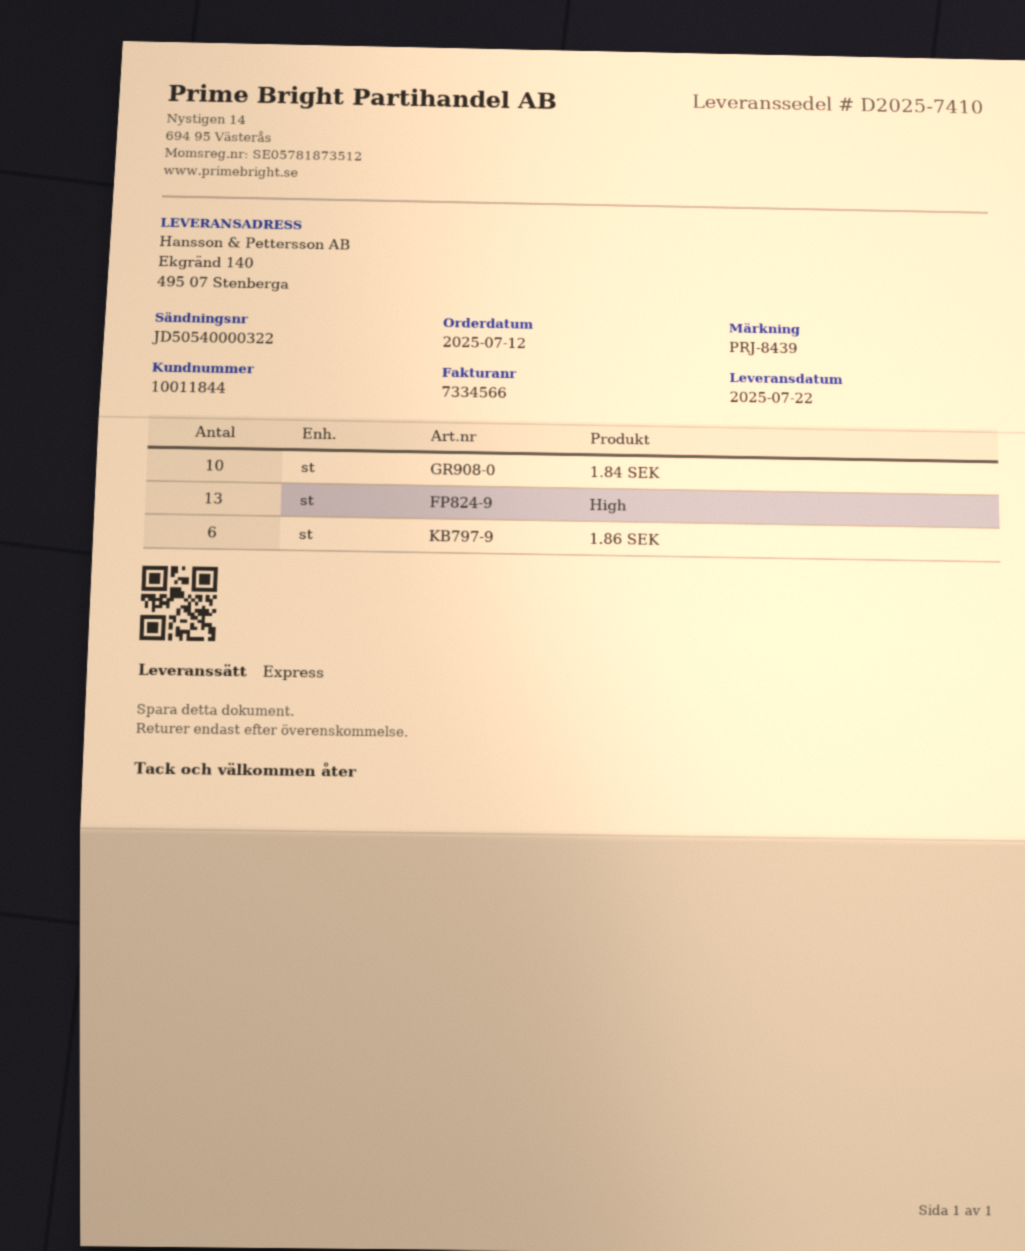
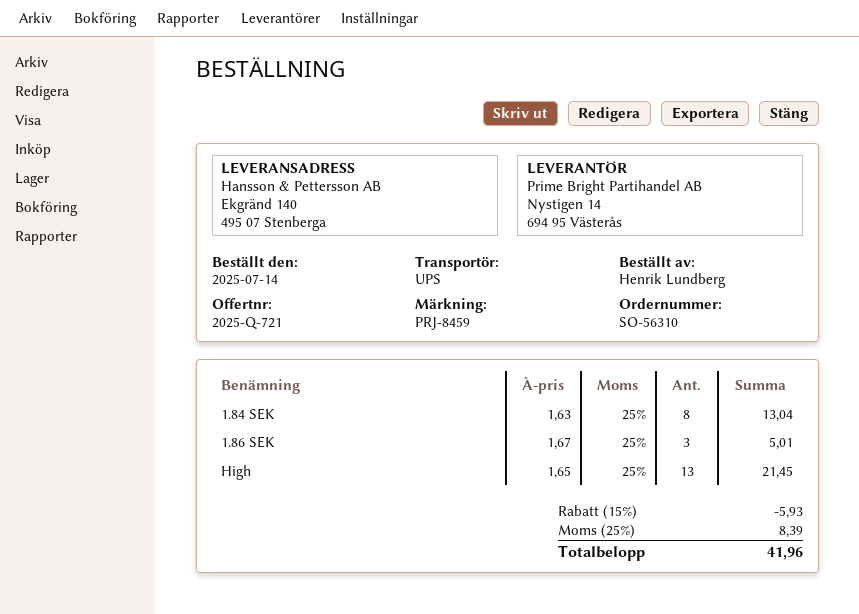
order date: 2025-07-12 -> 2025-07-14
reference: PRJ-8439 -> PRJ-8459
shipping method: express -> UPS
1.84 SEK: 10 -> 8
1.86 SEK: 6 -> 3

